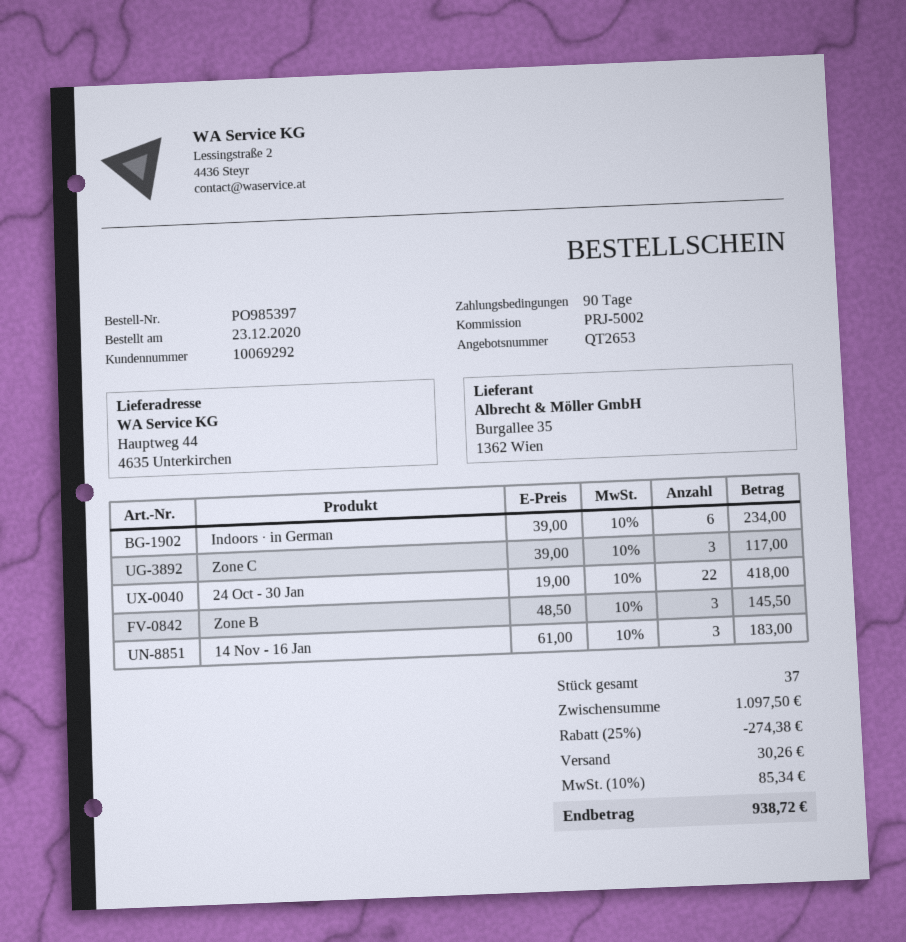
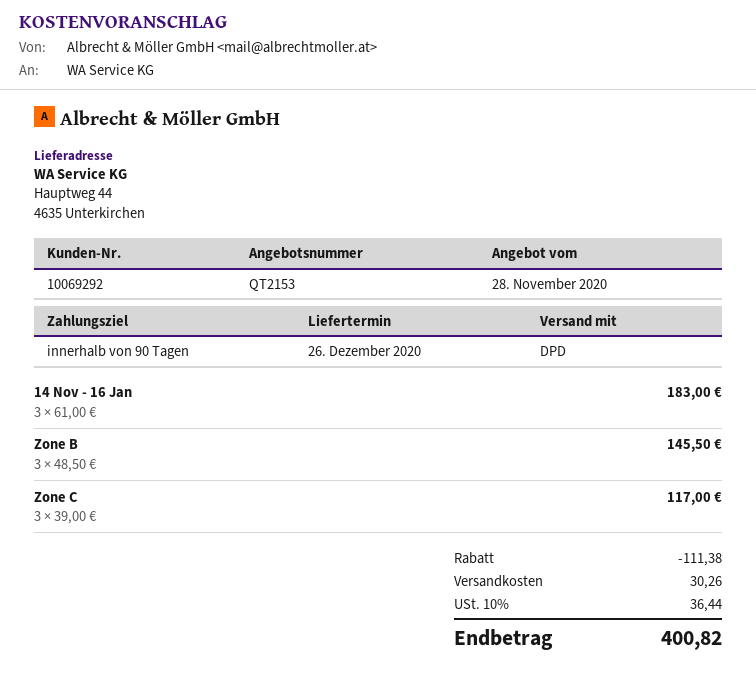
quote number: QT2653 -> QT2153
Indoors · in German: 6 x 39.00 = 234.00 -> none
24 Oct - 30 Jan: 22 x 19.00 = 418.00 -> none
discount: 274.38 -> 111.38
tax: 10% = 85.34 -> 10% = 36.44
total: 938.72 -> 400.82

